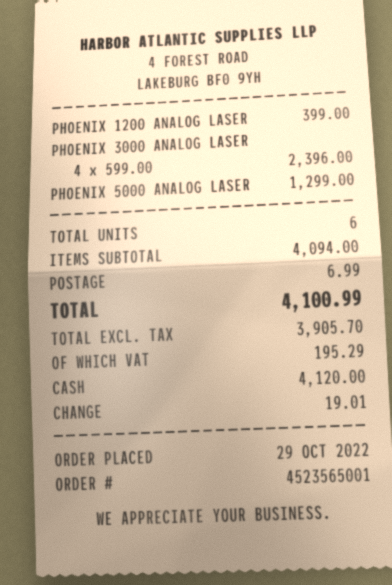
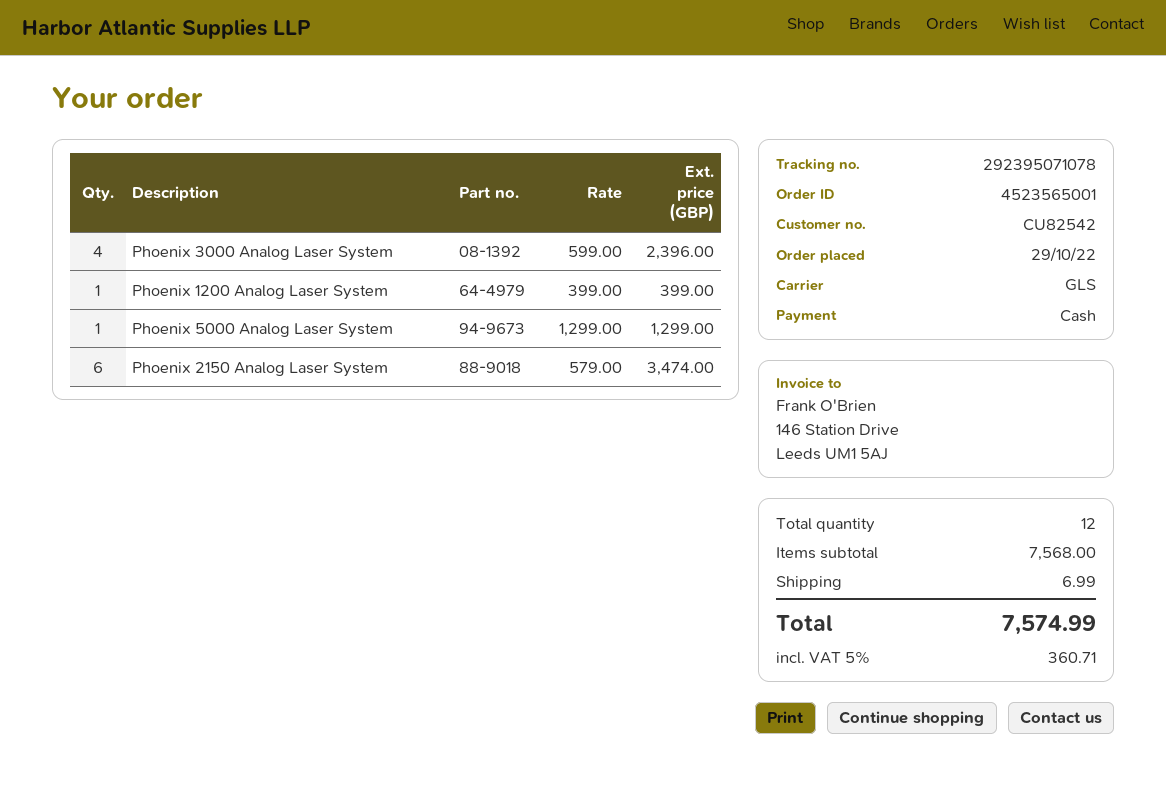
Phoenix 2150 Analog Laser System: none -> 6 x 579.00 = 3474.00
total quantity: 6 -> 12
subtotal: 4094.00 -> 7568.00
tax: 195.29 -> 360.71
total: 4100.99 -> 7574.99

